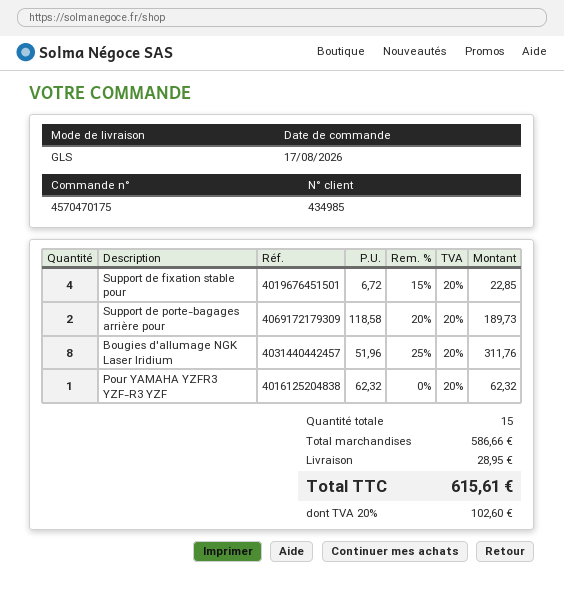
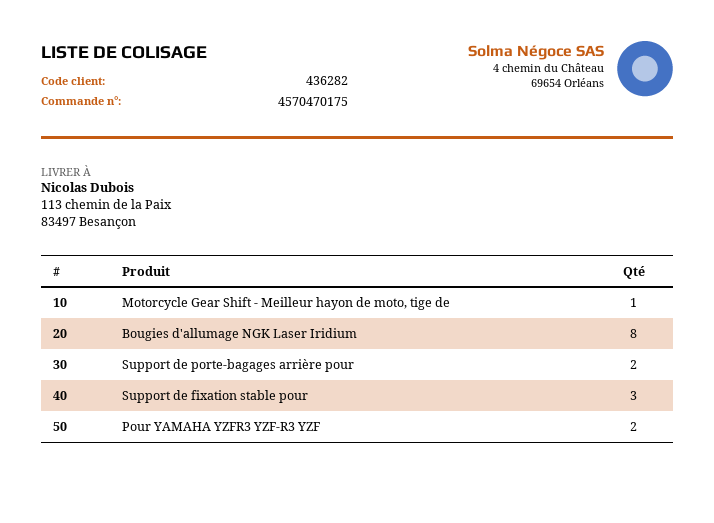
customer number: 434985 -> 436282
Support de fixation stable pour: 4 -> 3
Pour YAMAHA YZFR3 YZF-R3 YZF: 1 -> 2
Motorcycle Gear Shift - Meilleur hayon de moto, tige de: none -> 1

